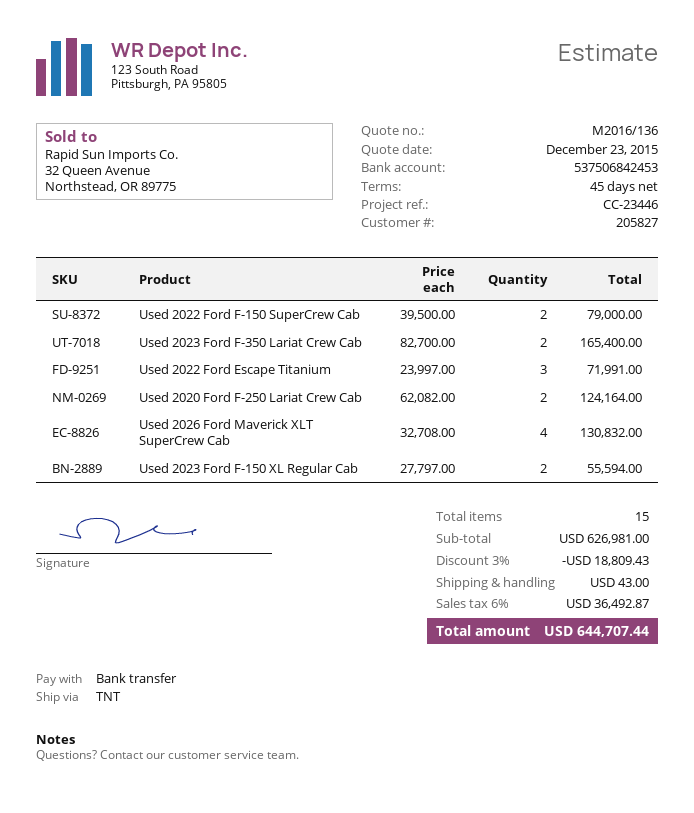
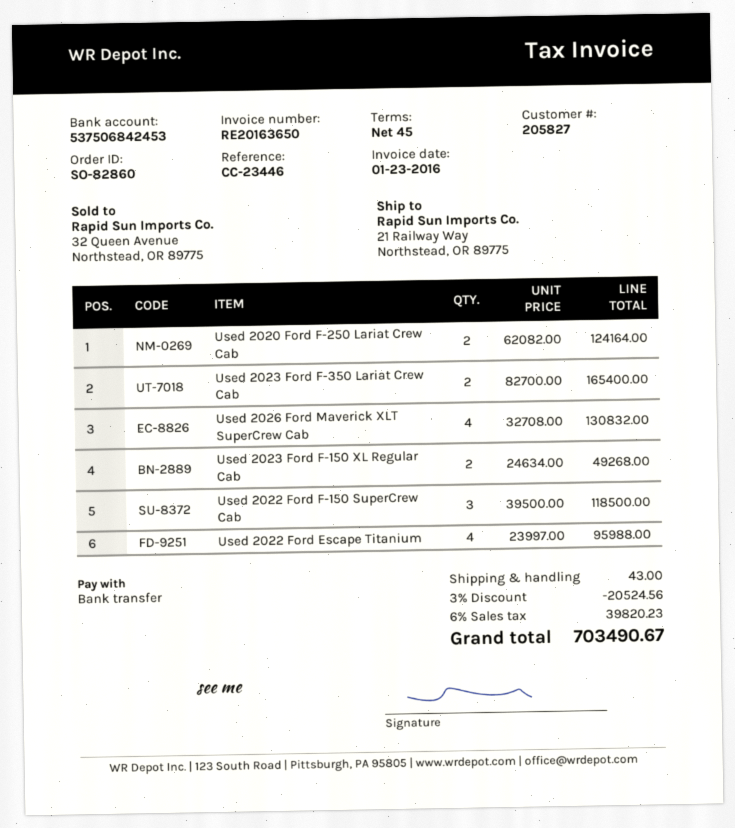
Used 2022 Ford F-150 SuperCrew Cab: 2 x 39500.00 = 79000.00 -> 3 x 39500.00 = 118500.00
Used 2022 Ford Escape Titanium: 3 x 23997.00 = 71991.00 -> 4 x 23997.00 = 95988.00
Used 2023 Ford F-150 XL Regular Cab: 2 x 27797.00 = 55594.00 -> 2 x 24634.00 = 49268.00
discount: 3% = 18809.43 -> 3% = 20524.56
tax: 6% = 36492.87 -> 6% = 39820.23
total: 644707.44 -> 703490.67

